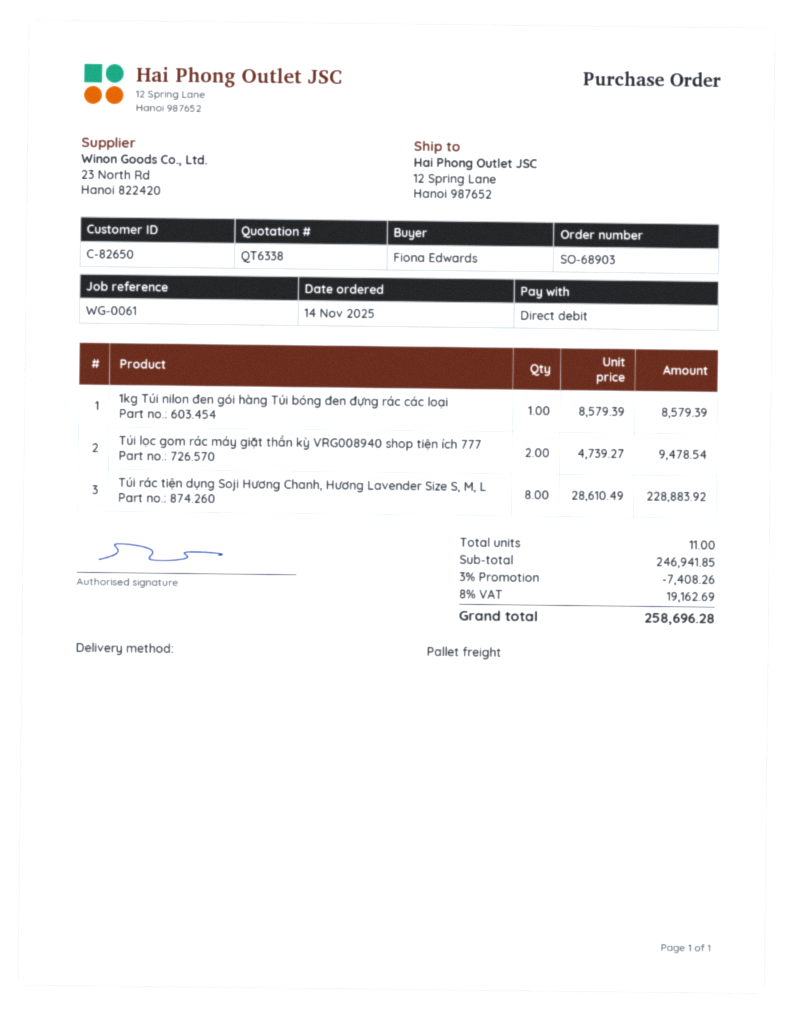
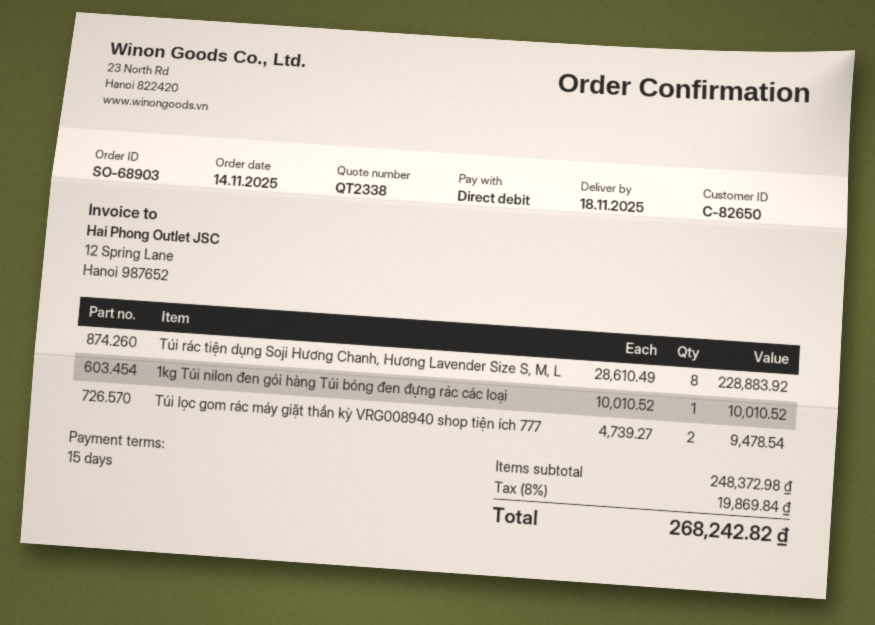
quote number: QT6338 -> QT2338
1kg Túi nilon đen gói hàng Túi bóng đen đựng rác các loại: 1 x 8579.39 = 8579.39 -> 1 x 10010.52 = 10010.52
subtotal: 246941.85 -> 248372.98
discount: 3% = 7408.26 -> none
tax: 8% = 19162.69 -> 8% = 19869.84
total: 258696.28 -> 268242.82

